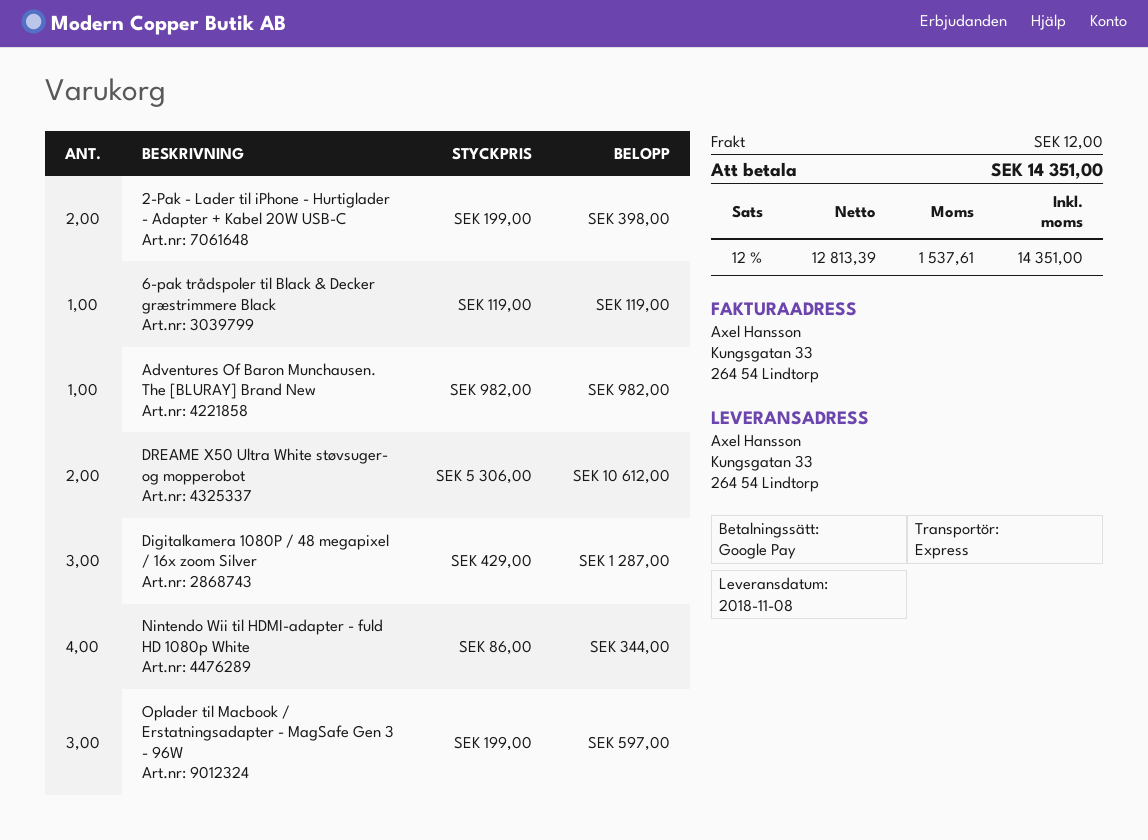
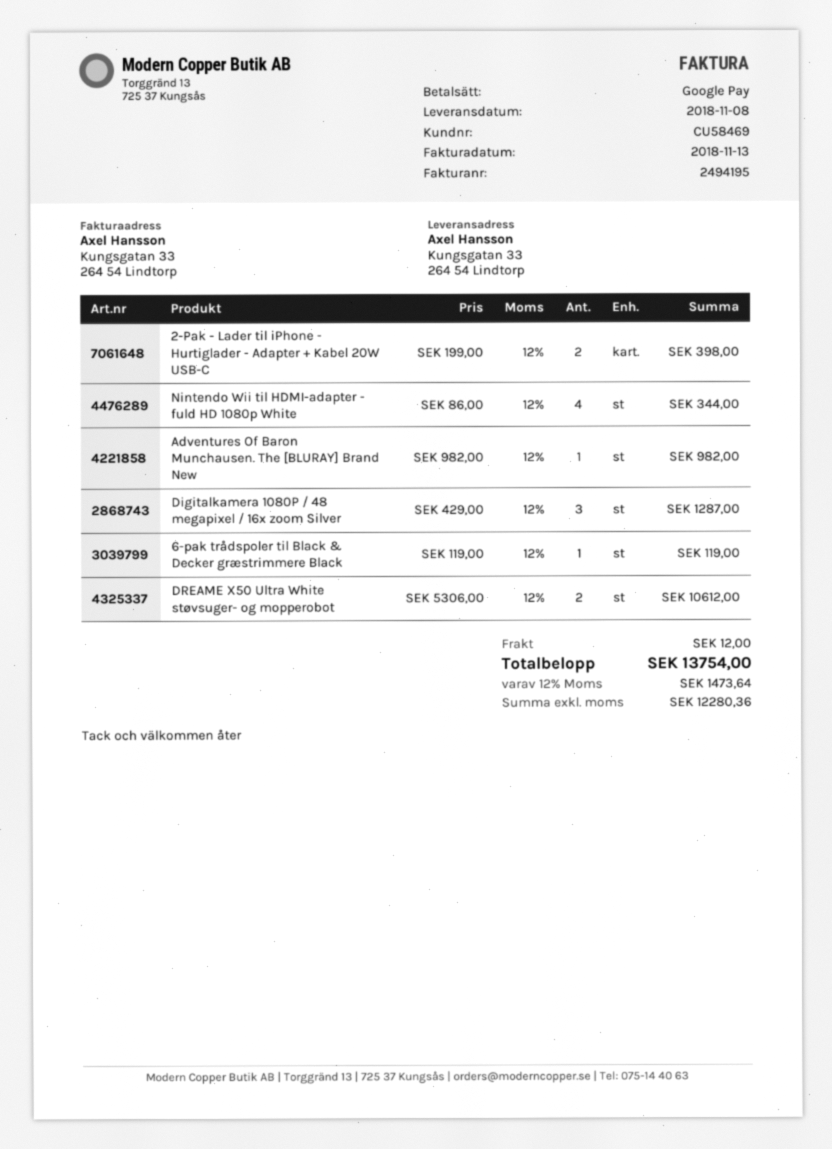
Oplader til Macbook / Erstatningsadapter - MagSafe Gen 3 - 96W: 3 x 199.00 = 597.00 -> none
net: 12813.39 -> 12280.36
tax: 12% = 1537.61 -> 12% = 1473.64
total: 14351.00 -> 13754.00

